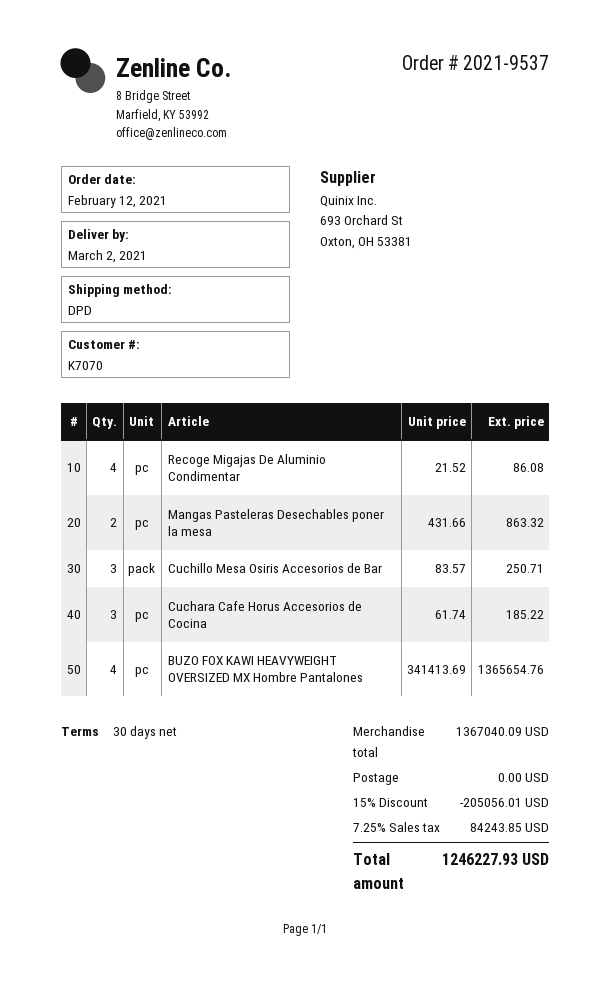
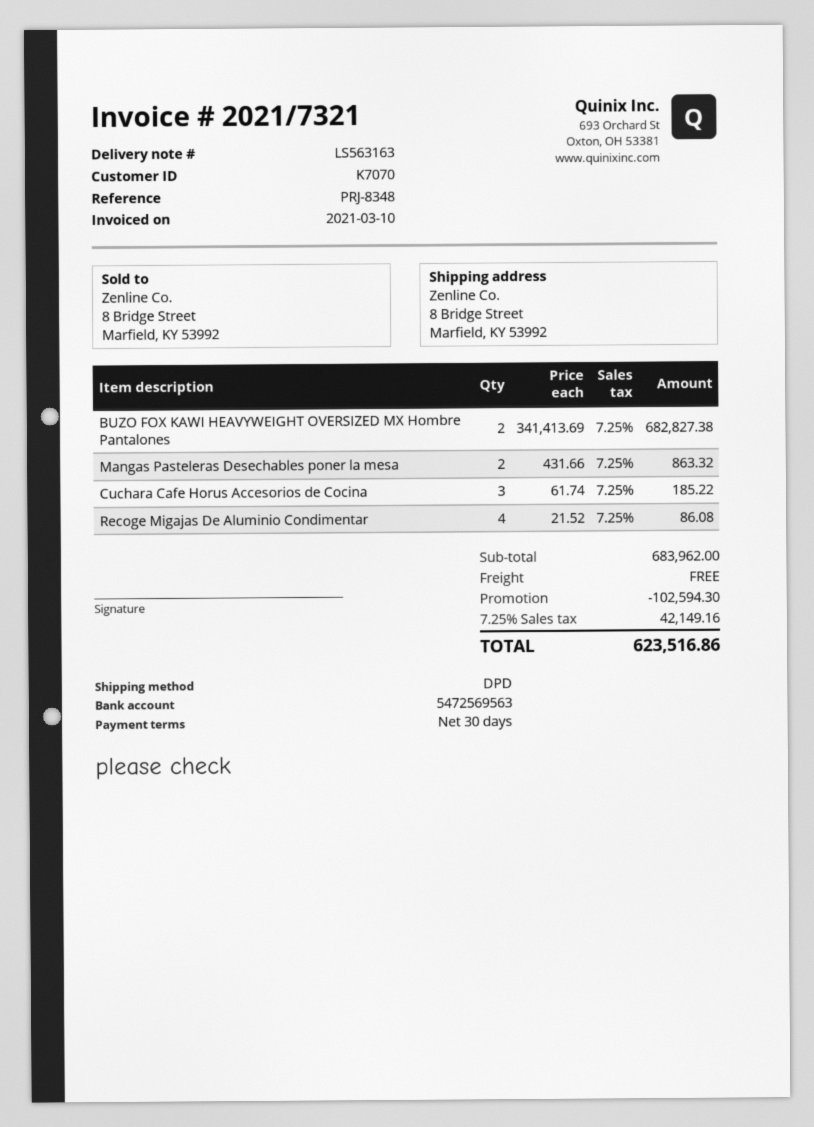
Cuchillo Mesa Osiris Accesorios de Bar: 3 x 83.57 = 250.71 -> none
BUZO FOX KAWI HEAVYWEIGHT OVERSIZED MX Hombre Pantalones: 4 x 341413.69 = 1365654.76 -> 2 x 341413.69 = 682827.38
subtotal: 1367040.09 -> 683962.00
discount: 205056.01 -> 102594.30
tax: 7.25% = 84243.85 -> 7.25% = 42149.16
total: 1246227.93 -> 623516.86

